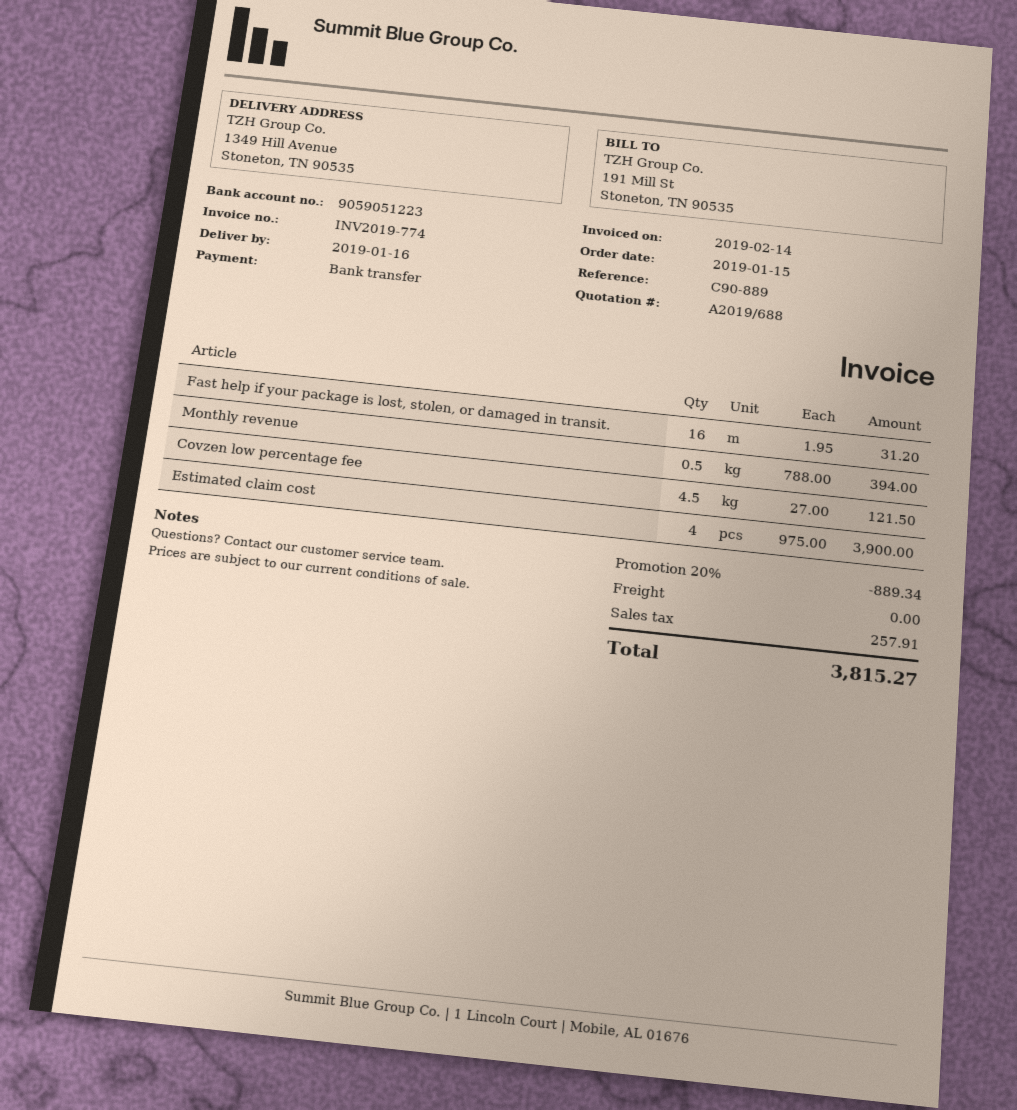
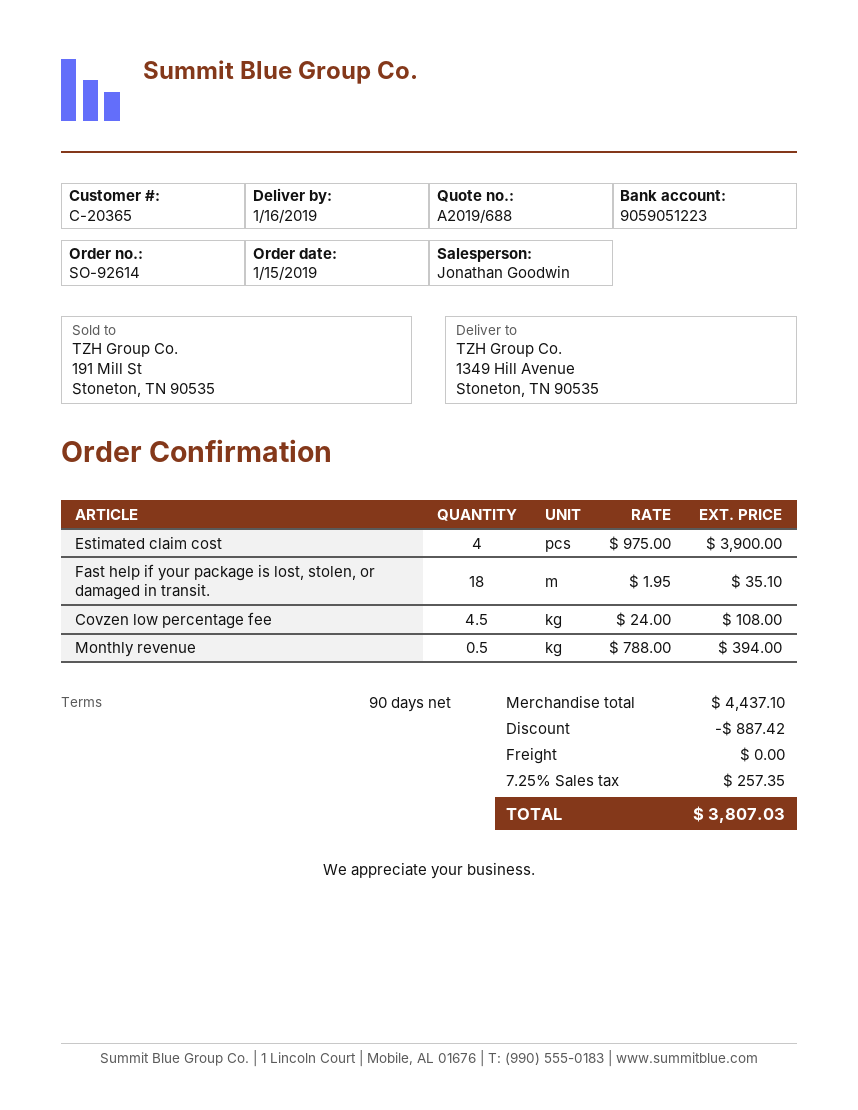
Fast help if your package is lost, stolen, or damaged in transit.: 16 x 1.95 = 31.20 -> 18 x 1.95 = 35.10
Covzen low percentage fee: 4.5 x 27.00 = 121.50 -> 4.5 x 24.00 = 108.00
discount: 889.34 -> 887.42
tax: 257.91 -> 257.35
total: 3815.27 -> 3807.03

